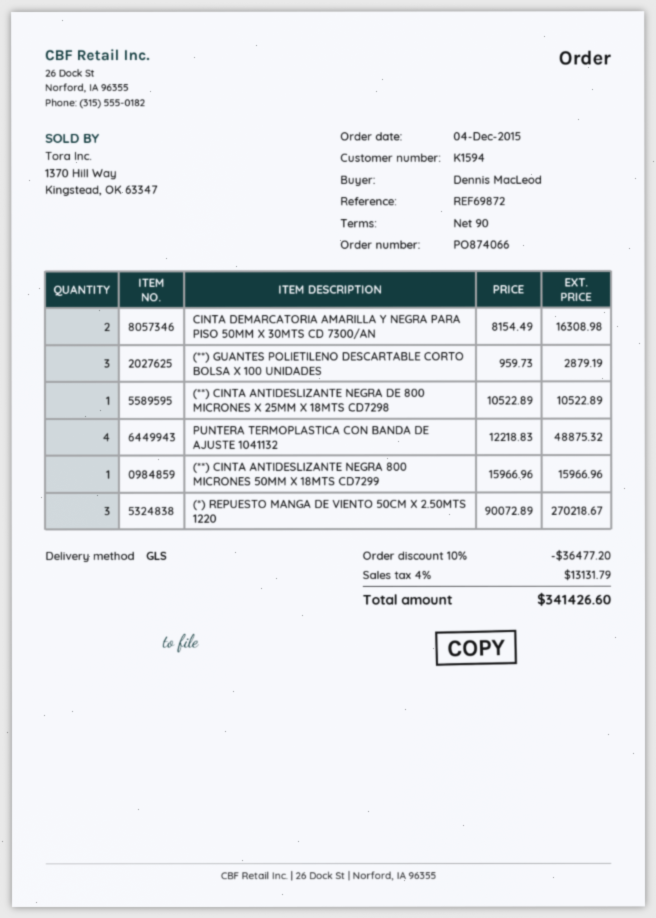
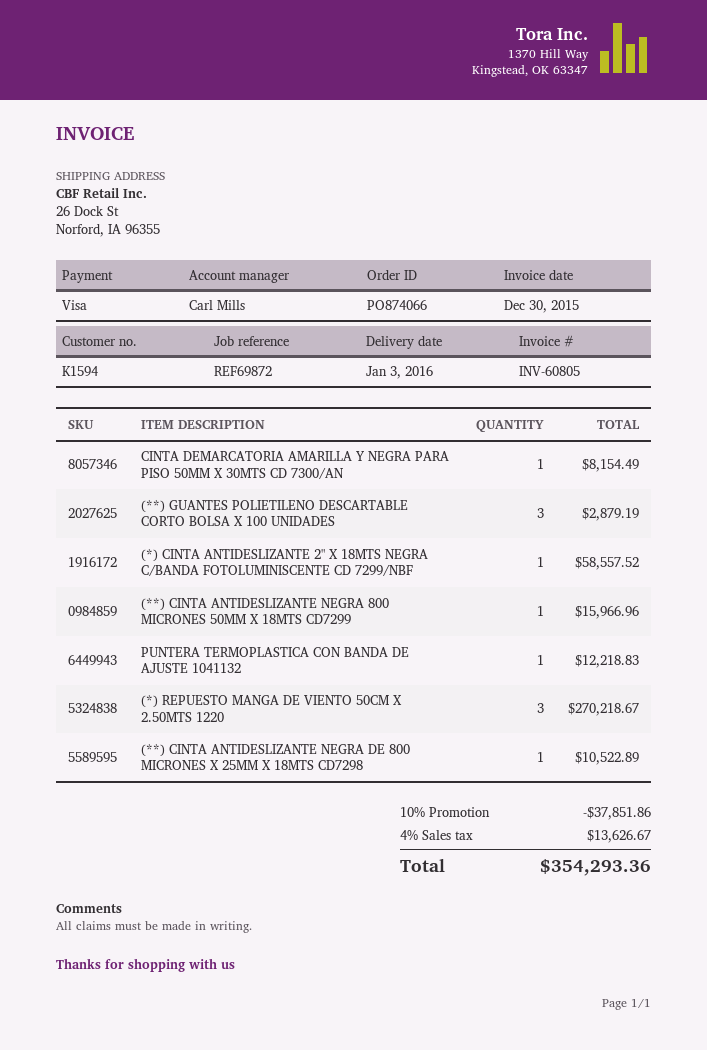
CINTA DEMARCATORIA AMARILLA Y NEGRA PARA PISO 50MM X 30MTS CD 7300/AN: 2 for 16308.98 -> 1 for 8154.49
PUNTERA TERMOPLASTICA CON BANDA DE AJUSTE 1041132: 4 for 48875.32 -> 1 for 12218.83
(*) CINTA ANTIDESLIZANTE 2" X 18MTS NEGRA C/BANDA FOTOLUMINISCENTE CD 7299/NBF: none -> 1 for 58557.52
discount: 10% = 36477.20 -> 10% = 37851.86
tax: 4% = 13131.79 -> 4% = 13626.67
total: 341426.60 -> 354293.36

